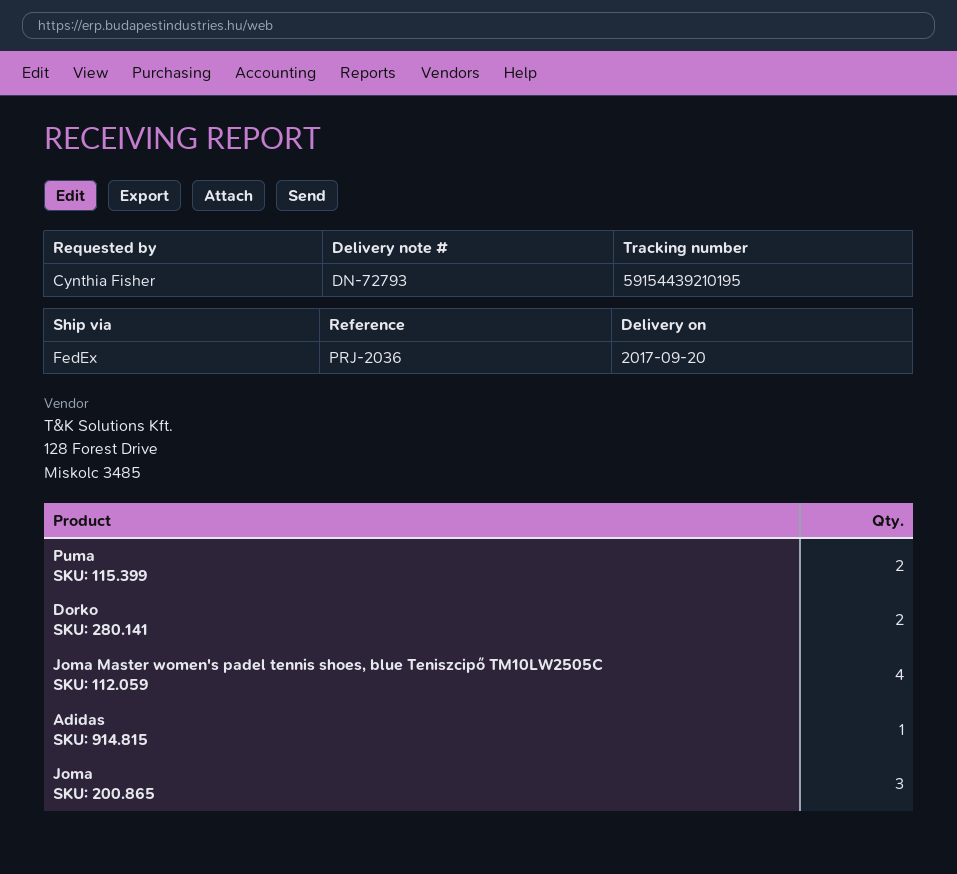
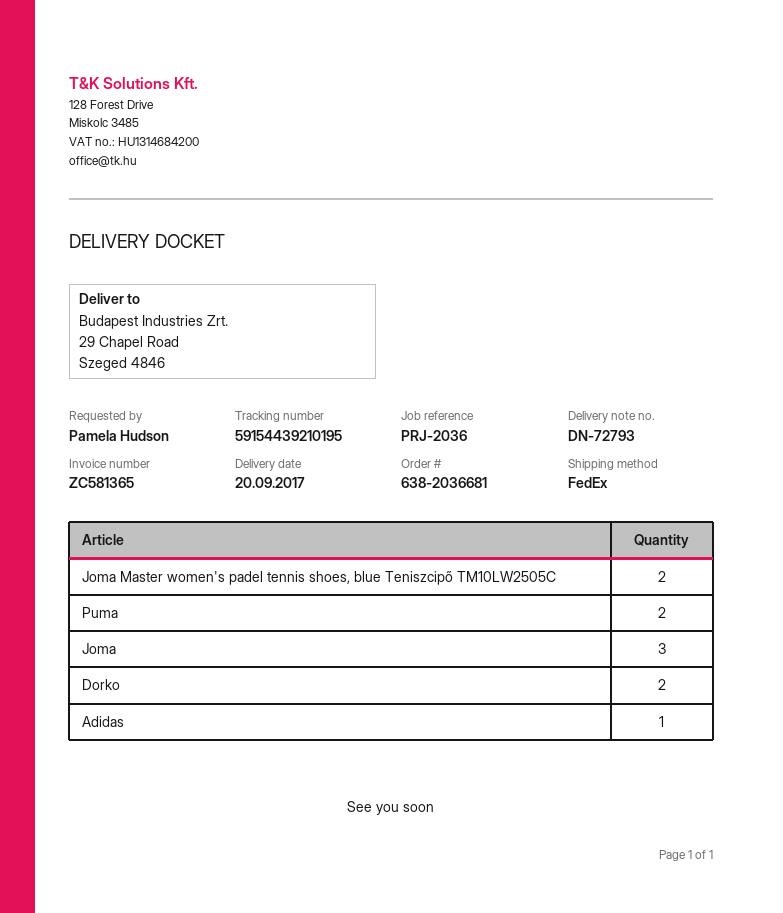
ordered by: Cynthia Fisher -> Pamela Hudson
Joma Master women's padel tennis shoes, blue Teniszcipő TM10LW2505C: 4 -> 2

